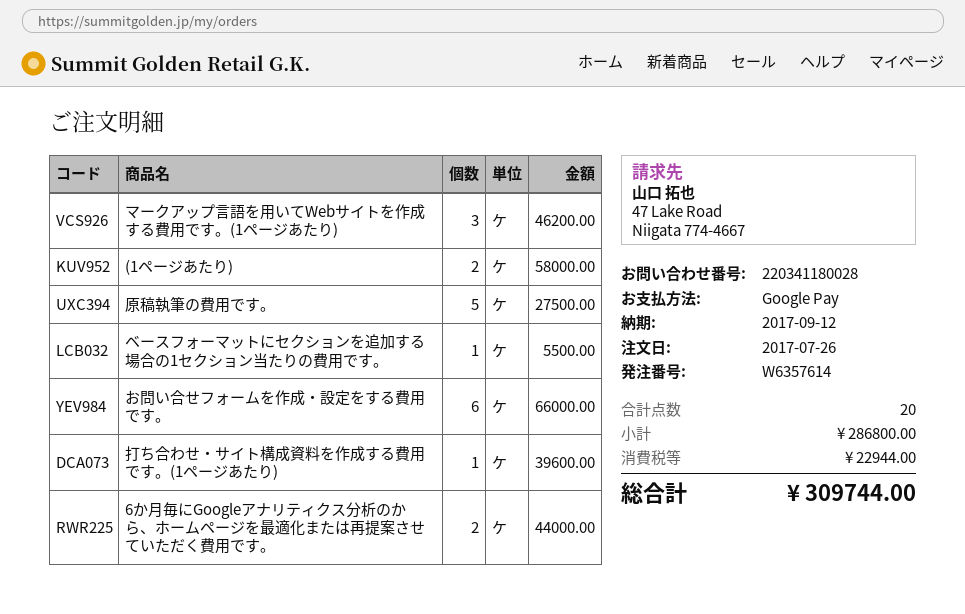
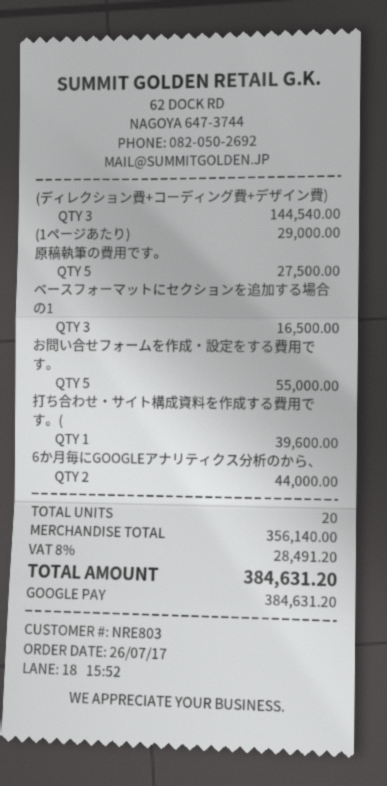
マークアップ言語を用いてWebサイトを作成する費用です。(1ページあたり): 3 for 46200.00 -> none
(1ページあたり): 2 for 58000.00 -> 1 for 29000.00
ベースフォーマットにセクションを追加する場合の1セクション当たりの費用です。: 1 for 5500.00 -> 3 for 16500.00
お問い合せフォームを作成・設定をする費用です。: 6 for 66000.00 -> 5 for 55000.00
(ディレクション費+コーディング費+デザイン費): none -> 3 for 144540.00
subtotal: 286800.00 -> 356140.00
tax: 22944.00 -> 28491.20
total: 309744.00 -> 384631.20

